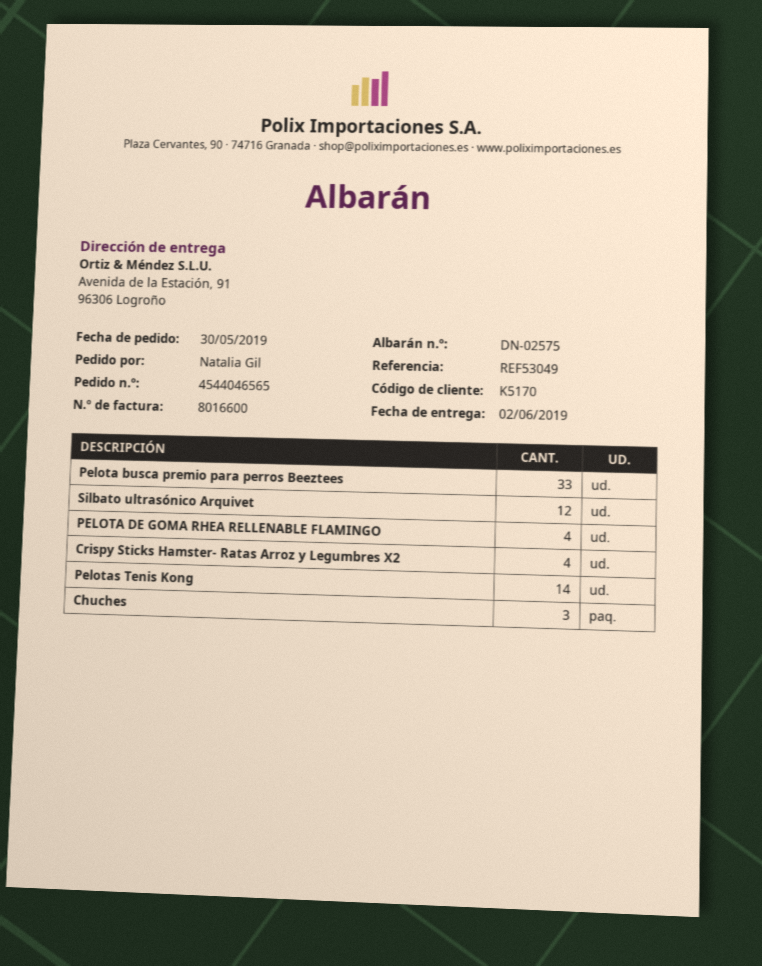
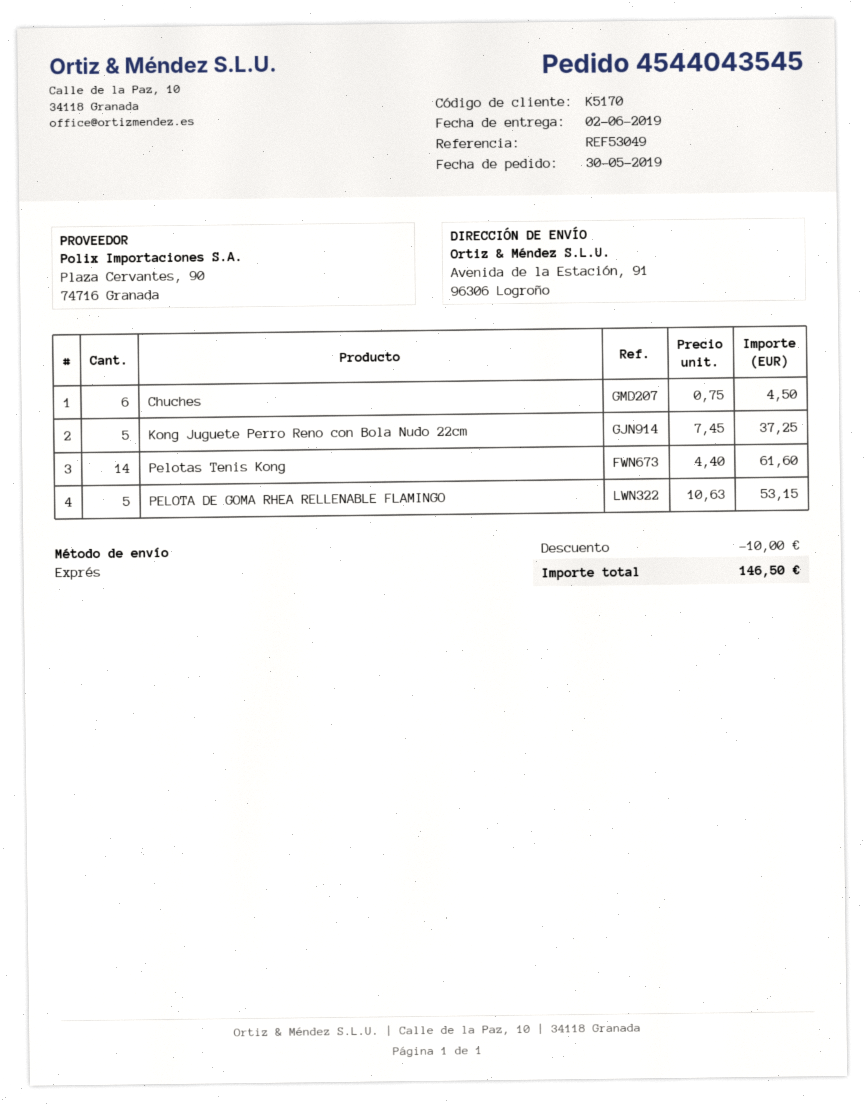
order number: 4544046565 -> 4544043545
Pelota busca premio para perros Beeztees: 33 -> none
Silbato ultrasónico Arquivet: 12 -> none
PELOTA DE GOMA RHEA RELLENABLE FLAMINGO: 4 -> 5
Crispy Sticks Hamster- Ratas Arroz y Legumbres X2: 4 -> none
Chuches: 3 -> 6
Kong Juguete Perro Reno con Bola Nudo 22cm: none -> 5

